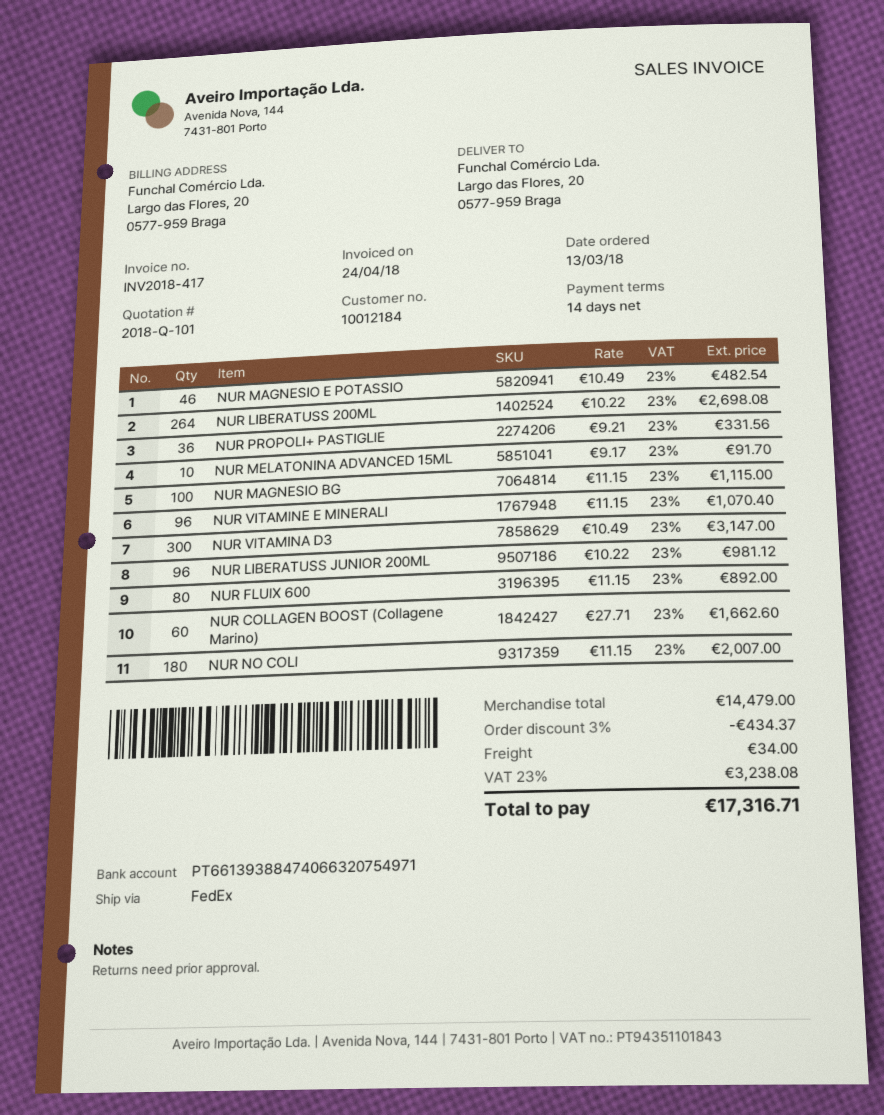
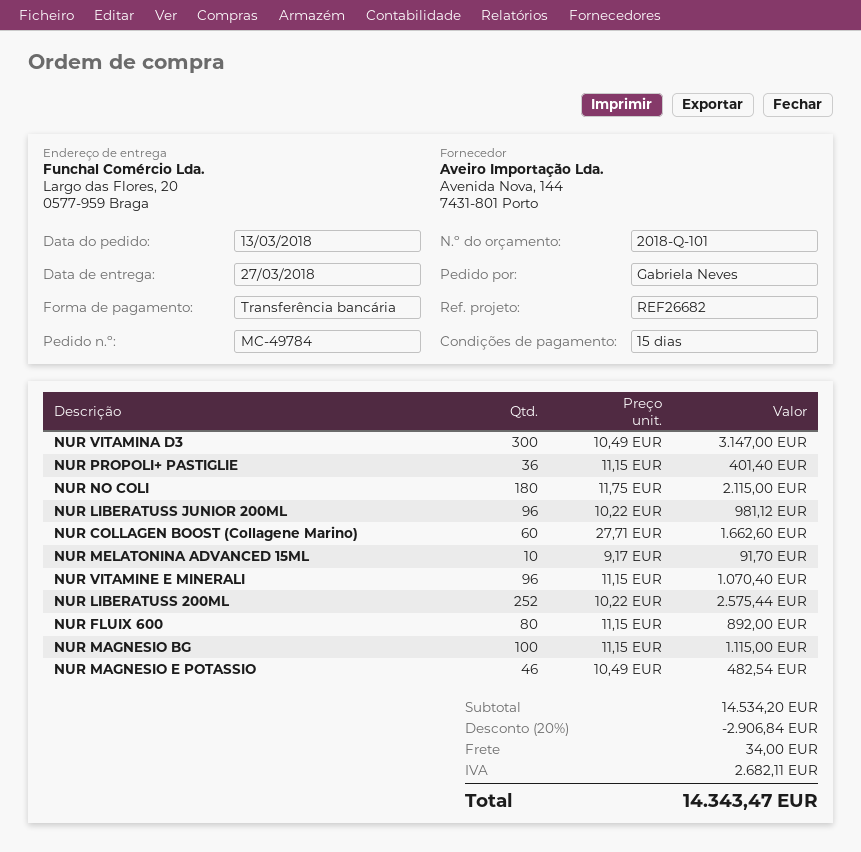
payment terms: 14 days -> 15 days
NUR LIBERATUSS 200ML: 264 x 10.22 = 2698.08 -> 252 x 10.22 = 2575.44
NUR PROPOLI+ PASTIGLIE: 36 x 9.21 = 331.56 -> 36 x 11.15 = 401.40
NUR NO COLI: 180 x 11.15 = 2007.00 -> 180 x 11.75 = 2115.00
subtotal: 14479.00 -> 14534.20
discount: 3% = 434.37 -> 20% = 2906.84
tax: 3238.08 -> 2682.11
total: 17316.71 -> 14343.47

